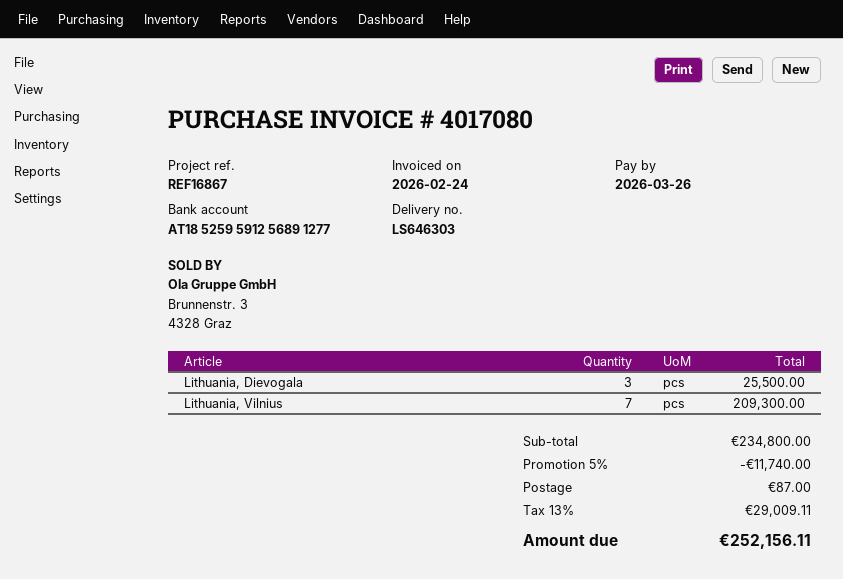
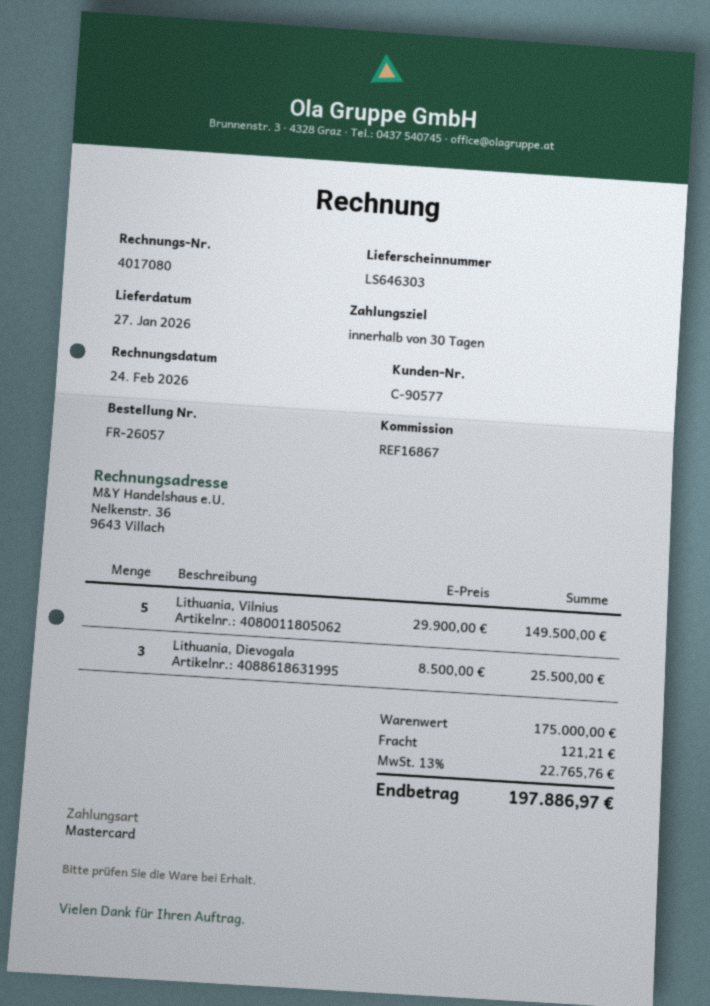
Lithuania, Vilnius: 7 for 209300.00 -> 5 for 149500.00
subtotal: 234800.00 -> 175000.00
discount: 5% = 11740.00 -> none
shipping: 87.00 -> 121.21
tax: 13% = 29009.11 -> 13% = 22765.76
total: 252156.11 -> 197886.97

